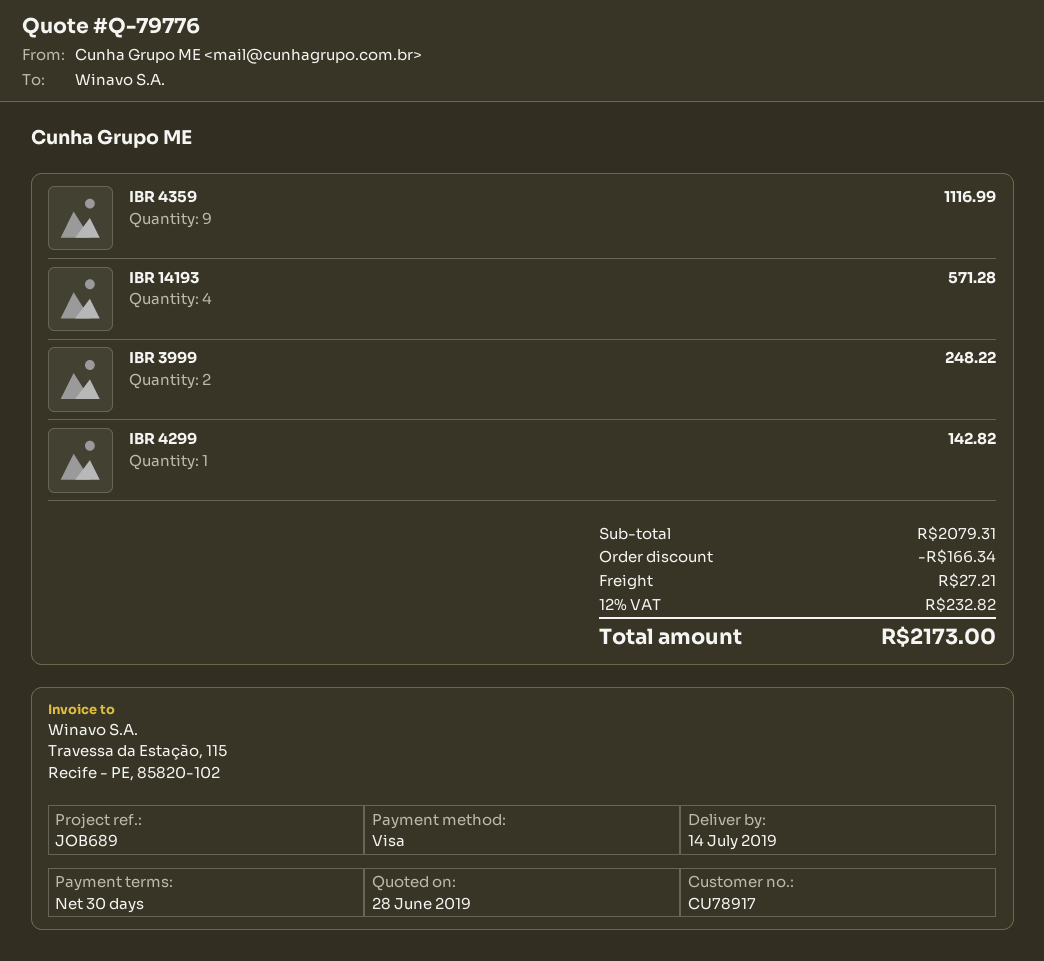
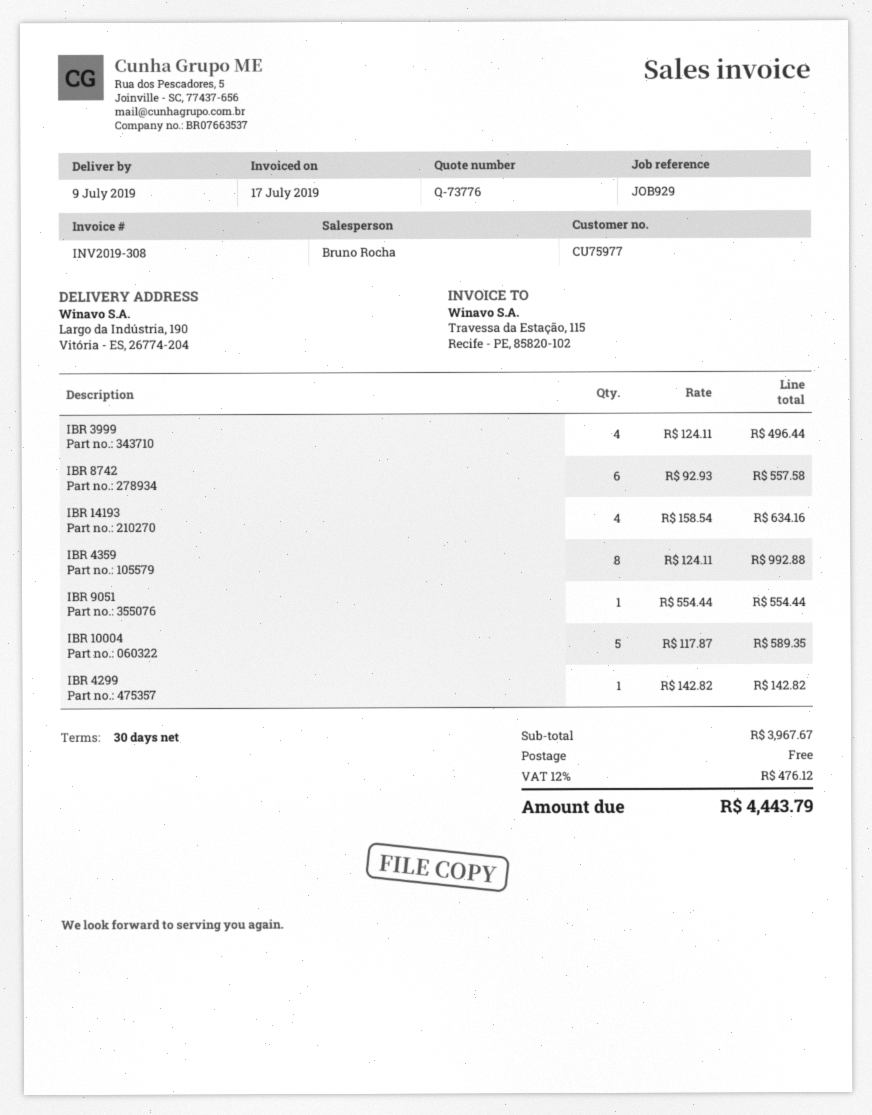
quote number: Q-79776 -> Q-73776
delivery date: 2019-07-14 -> 2019-07-09
customer number: CU78917 -> CU75977
reference: JOB689 -> JOB929
IBR 4359: 9 for 1116.99 -> 8 for 992.88
IBR 14193: 4 for 571.28 -> 4 for 634.16
IBR 3999: 2 for 248.22 -> 4 for 496.44
IBR 8742: none -> 6 for 557.58
IBR 9051: none -> 1 for 554.44
IBR 10004: none -> 5 for 589.35
subtotal: 2079.31 -> 3967.67
discount: 166.34 -> none
shipping: 27.21 -> 0.00
tax: 12% = 232.82 -> 12% = 476.12
total: 2173.00 -> 4443.79

